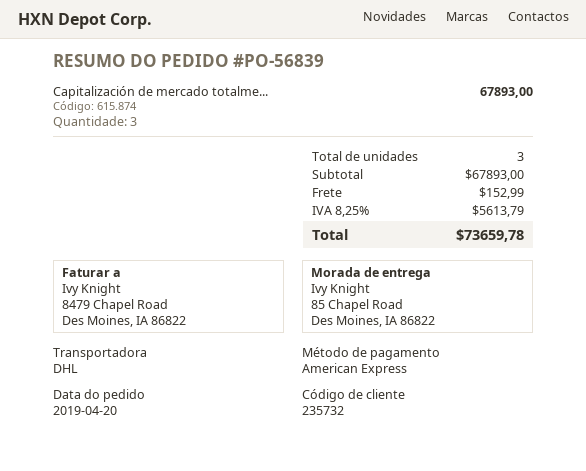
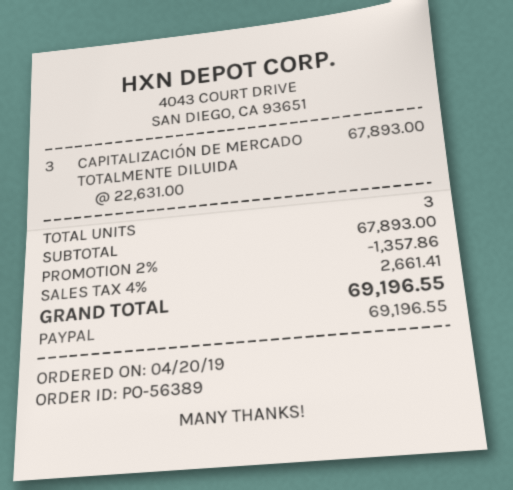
order number: PO-56839 -> PO-56389
payment method: American Express -> PayPal
discount: none -> 2% = 1357.86
shipping: 152.99 -> none
tax: 8.25% = 5613.79 -> 4% = 2661.41
total: 73659.78 -> 69196.55

